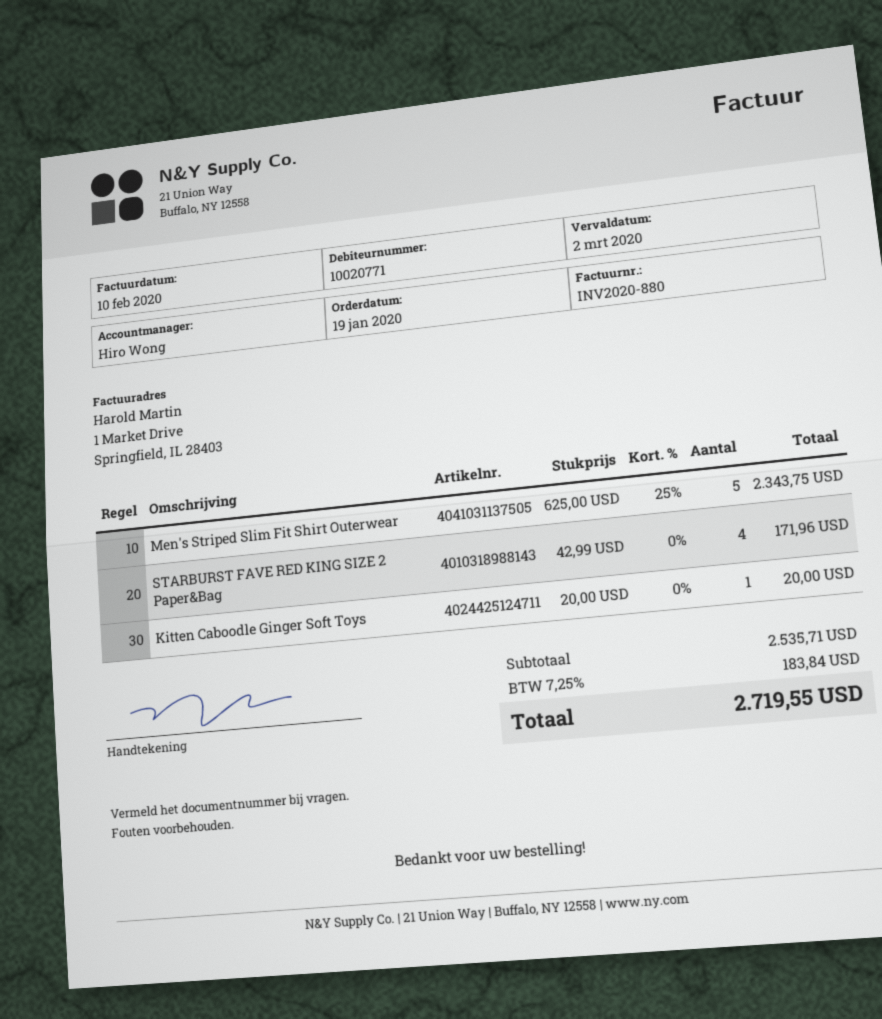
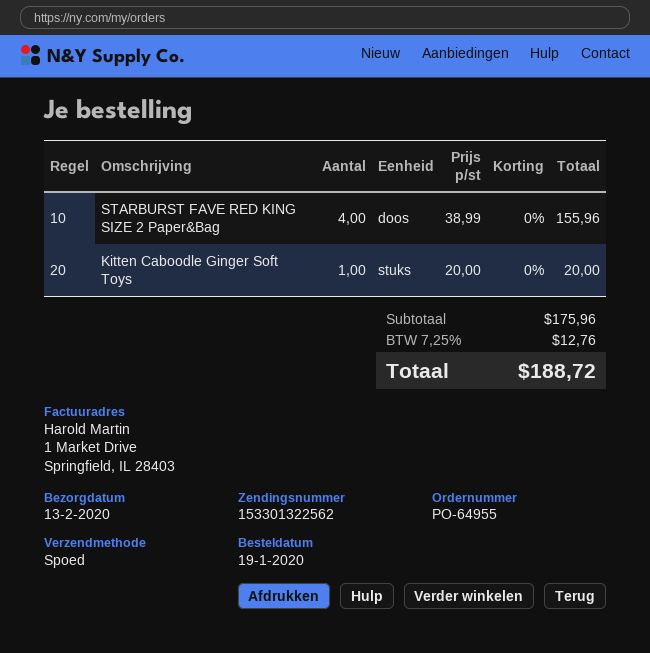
Men's Striped Slim Fit Shirt Outerwear: 5 x 625.00 - 25% = 2343.75 -> none
STARBURST FAVE RED KING SIZE 2 Paper&Bag: 4 x 42.99 = 171.96 -> 4 x 38.99 = 155.96
subtotal: 2535.71 -> 175.96
tax: 7.25% = 183.84 -> 7.25% = 12.76
total: 2719.55 -> 188.72

